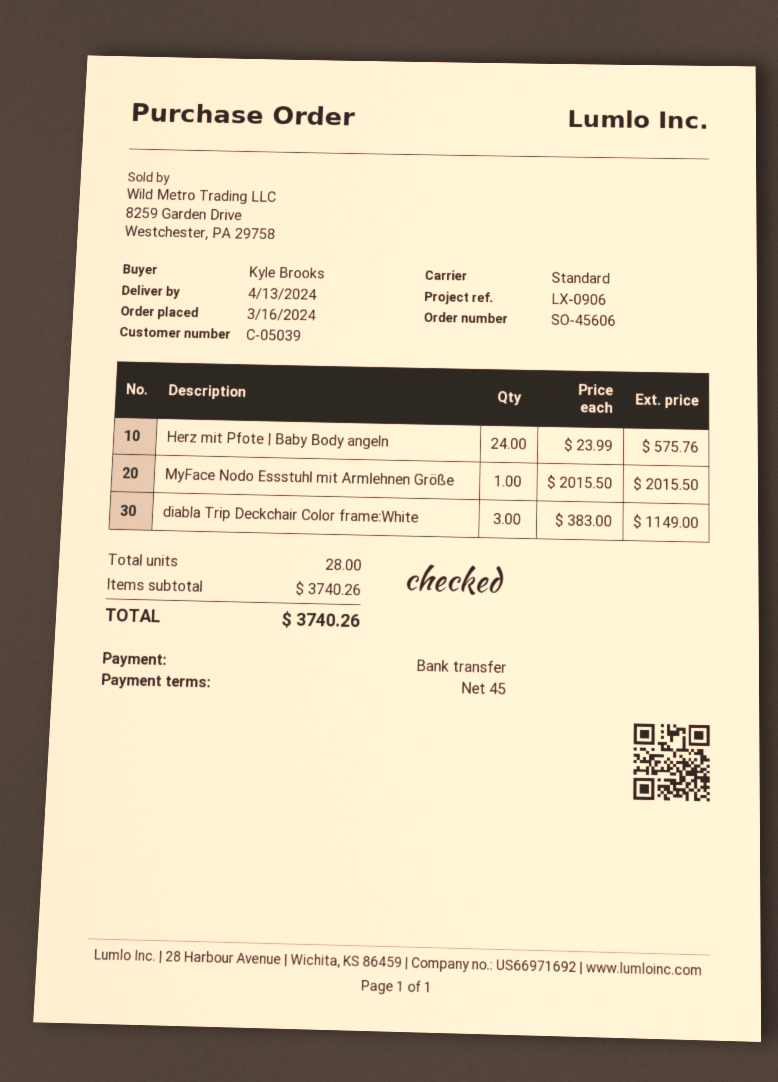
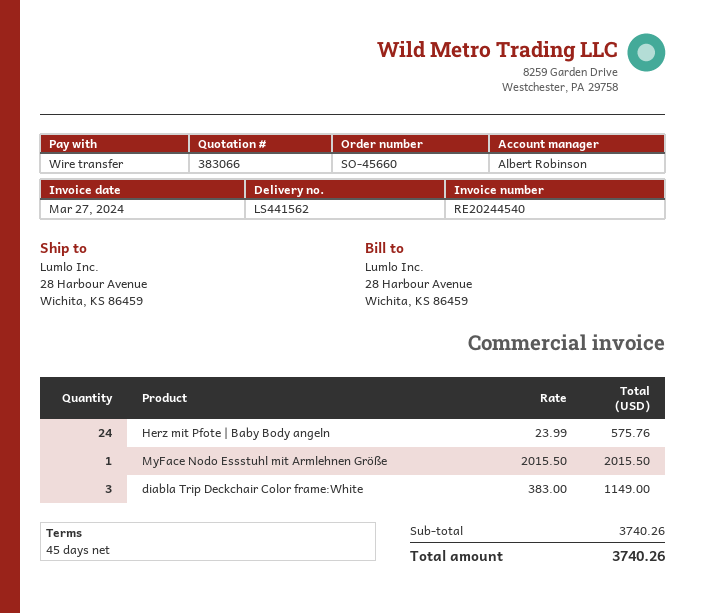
order number: SO-45606 -> SO-45660

